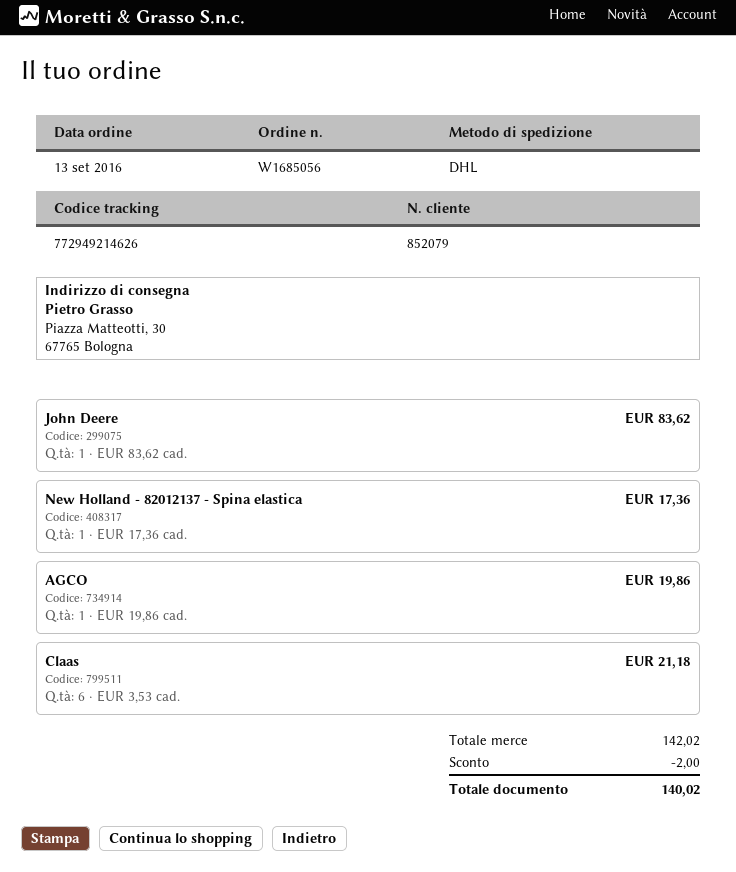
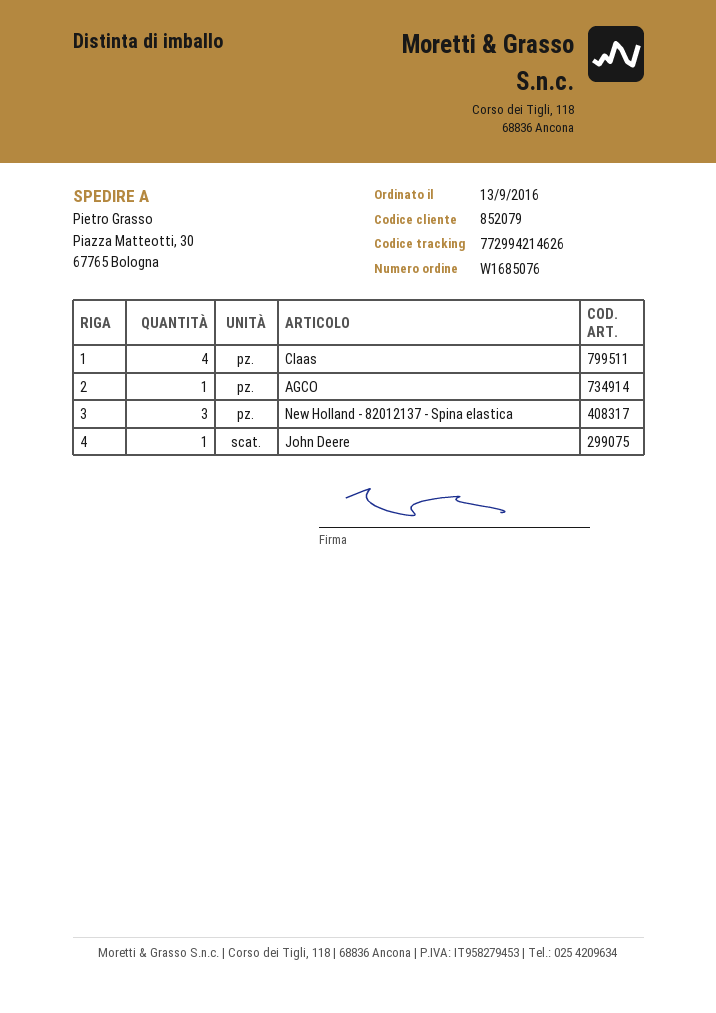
order number: W1685056 -> W1685076
tracking number: 772949214626 -> 772994214626
New Holland - 82012137 - Spina elastica: 1 -> 3
Claas: 6 -> 4

